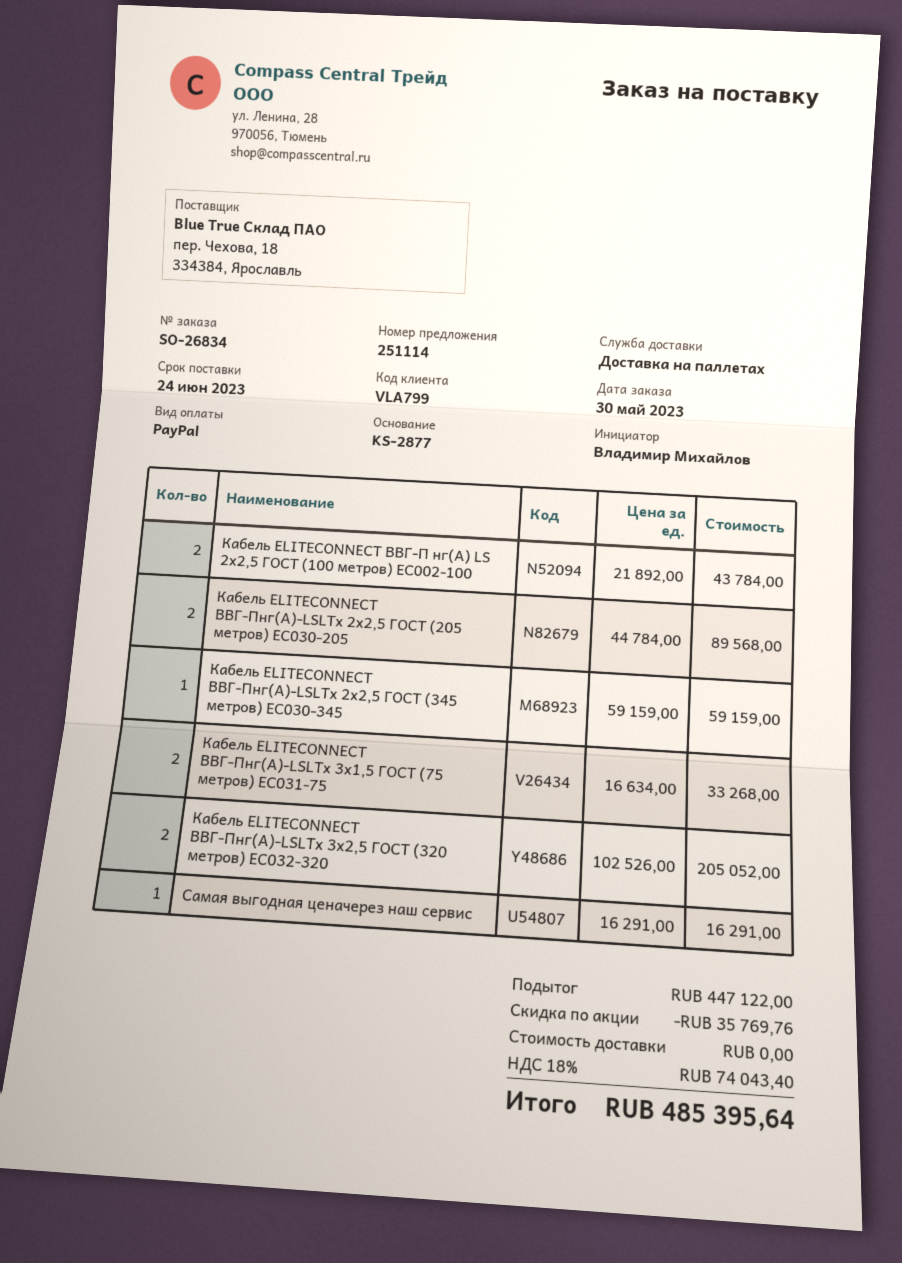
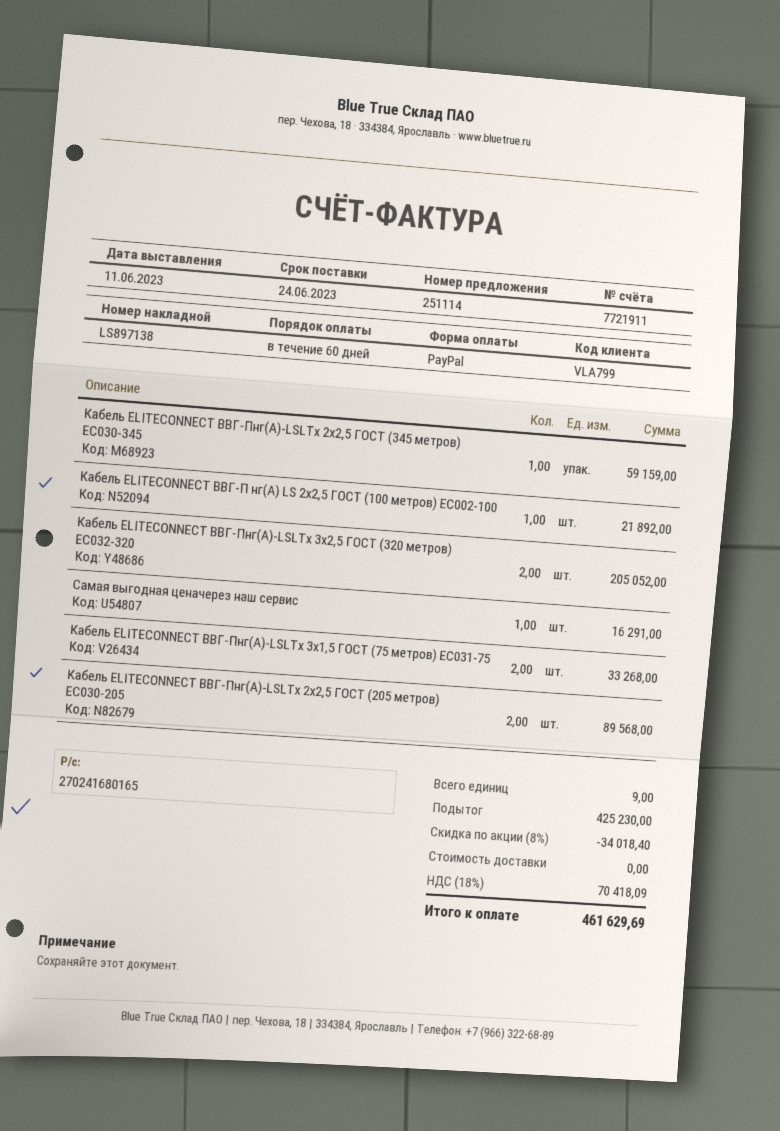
Кабель ELITECONNECT ВВГ-П нг(А) LS 2х2,5 ГОСТ (100 метров) EC002-100: 2 for 43784.00 -> 1 for 21892.00
subtotal: 447122.00 -> 425230.00
discount: 35769.76 -> 34018.40
tax: 18% = 74043.40 -> 18% = 70418.09
total: 485395.64 -> 461629.69

